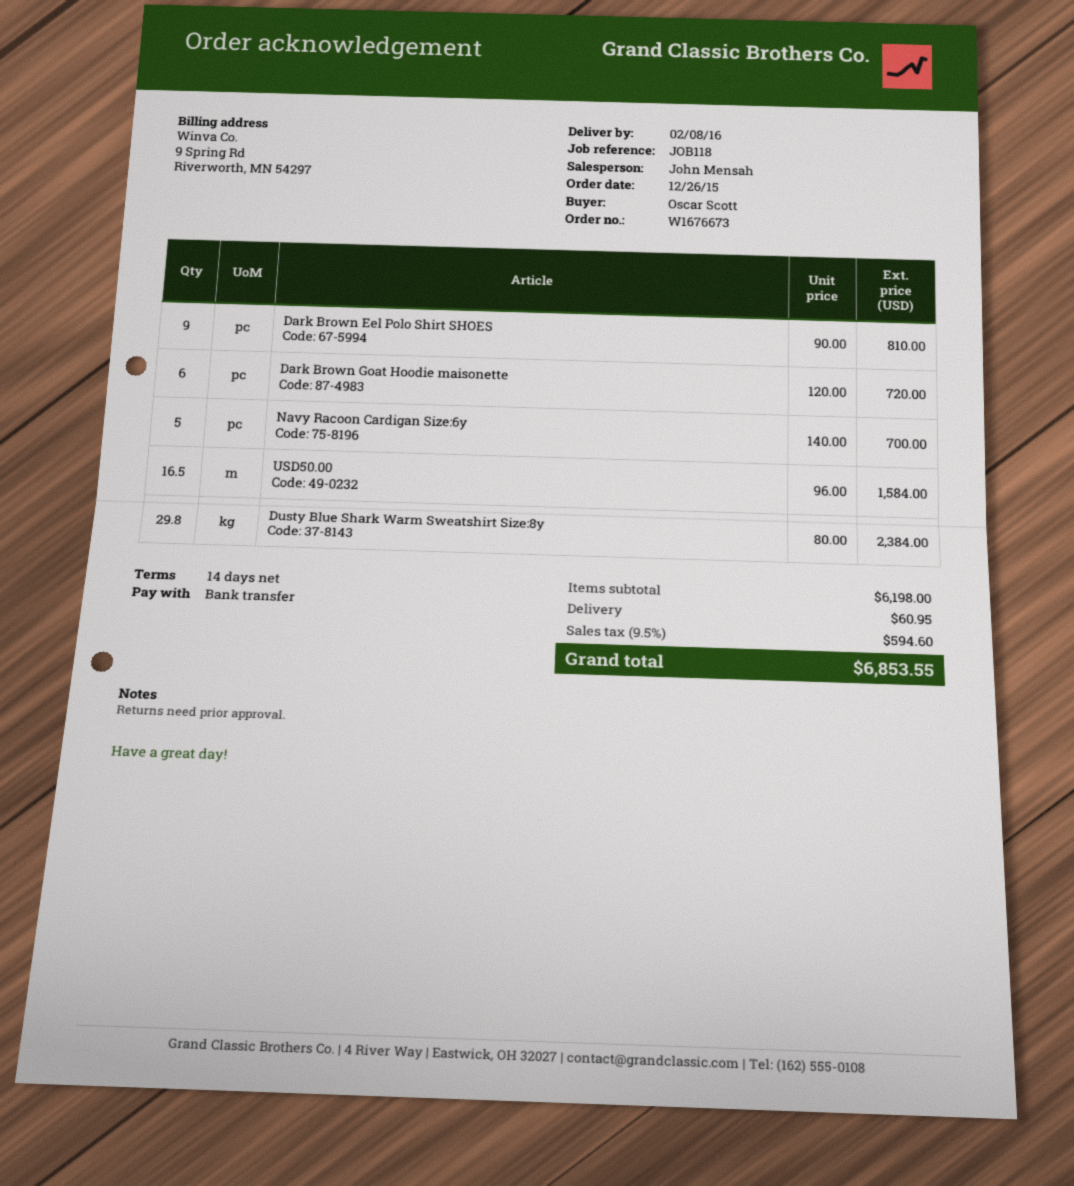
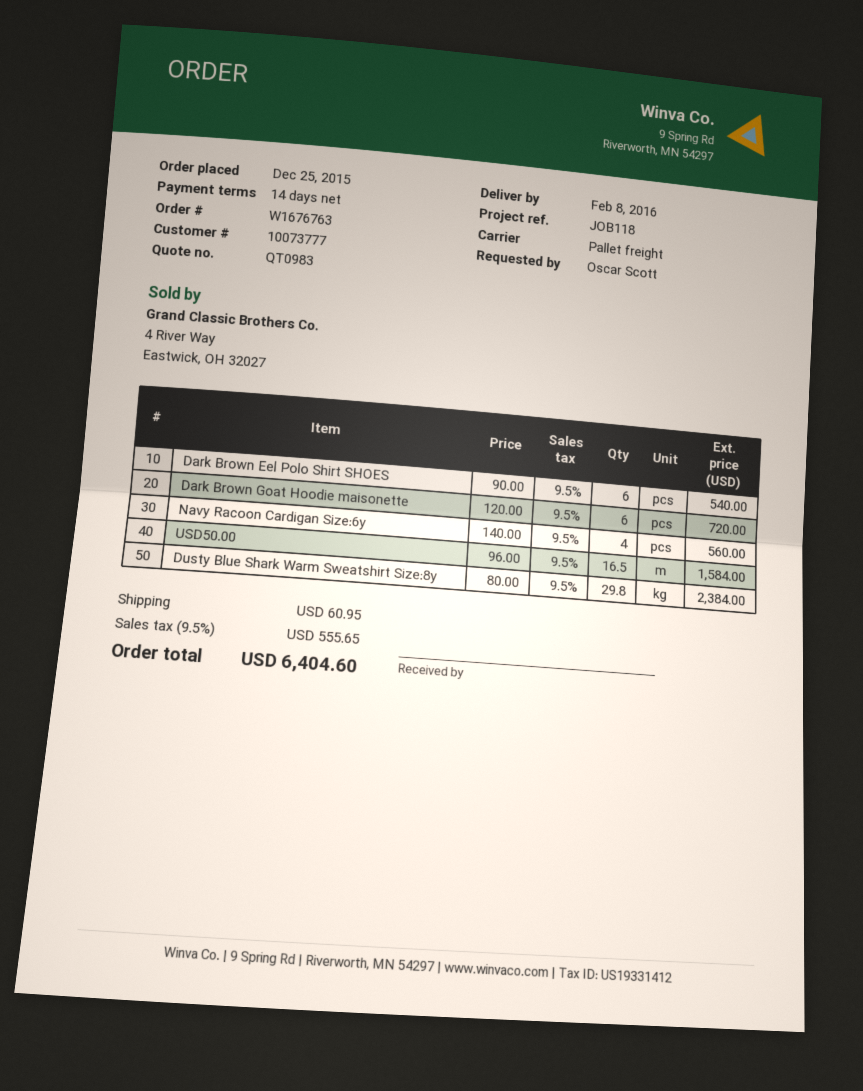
order number: W1676673 -> W1676763
order date: 2015-12-26 -> 2015-12-25
Dark Brown Eel Polo Shirt SHOES: 9 x 90.00 = 810.00 -> 6 x 90.00 = 540.00
Navy Racoon Cardigan Size:6y: 5 x 140.00 = 700.00 -> 4 x 140.00 = 560.00
tax: 9.5% = 594.60 -> 9.5% = 555.65
total: 6853.55 -> 6404.60

